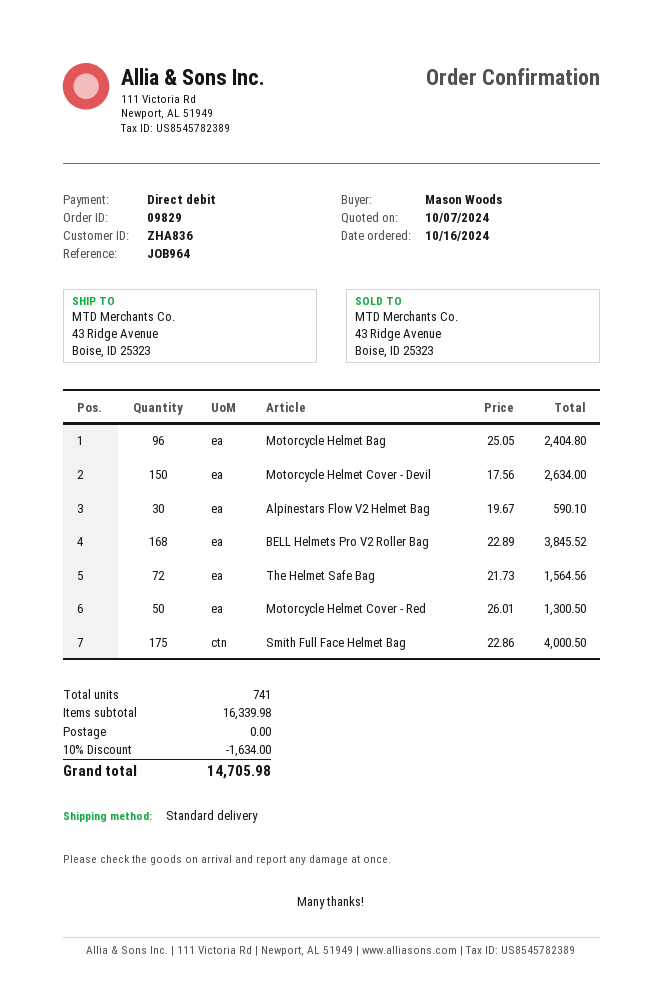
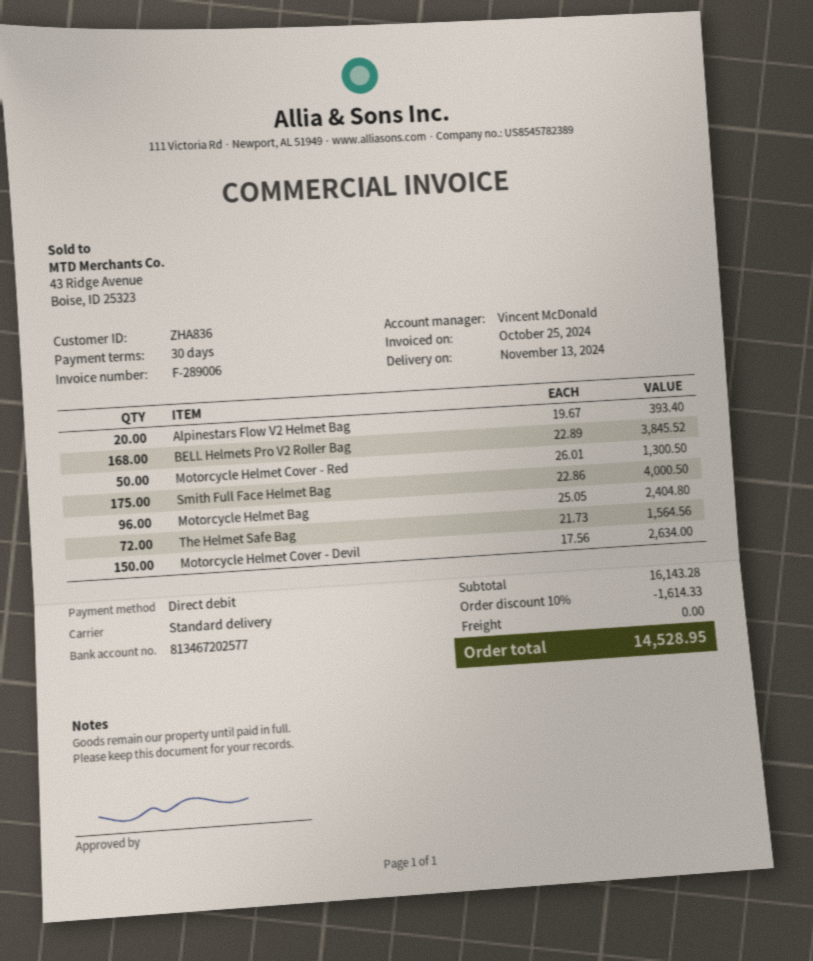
Alpinestars Flow V2 Helmet Bag: 30 x 19.67 = 590.10 -> 20 x 19.67 = 393.40
subtotal: 16339.98 -> 16143.28
discount: 10% = 1634.00 -> 10% = 1614.33
total: 14705.98 -> 14528.95

